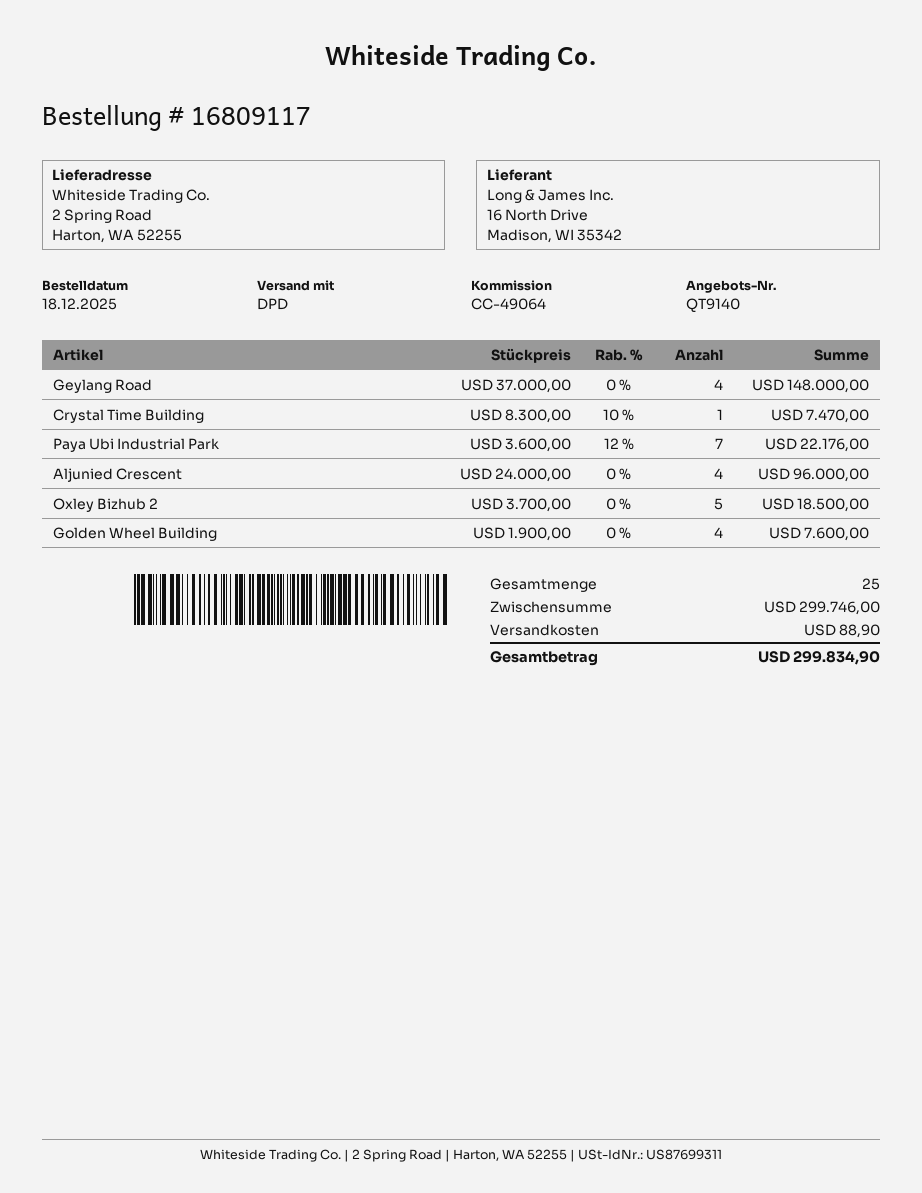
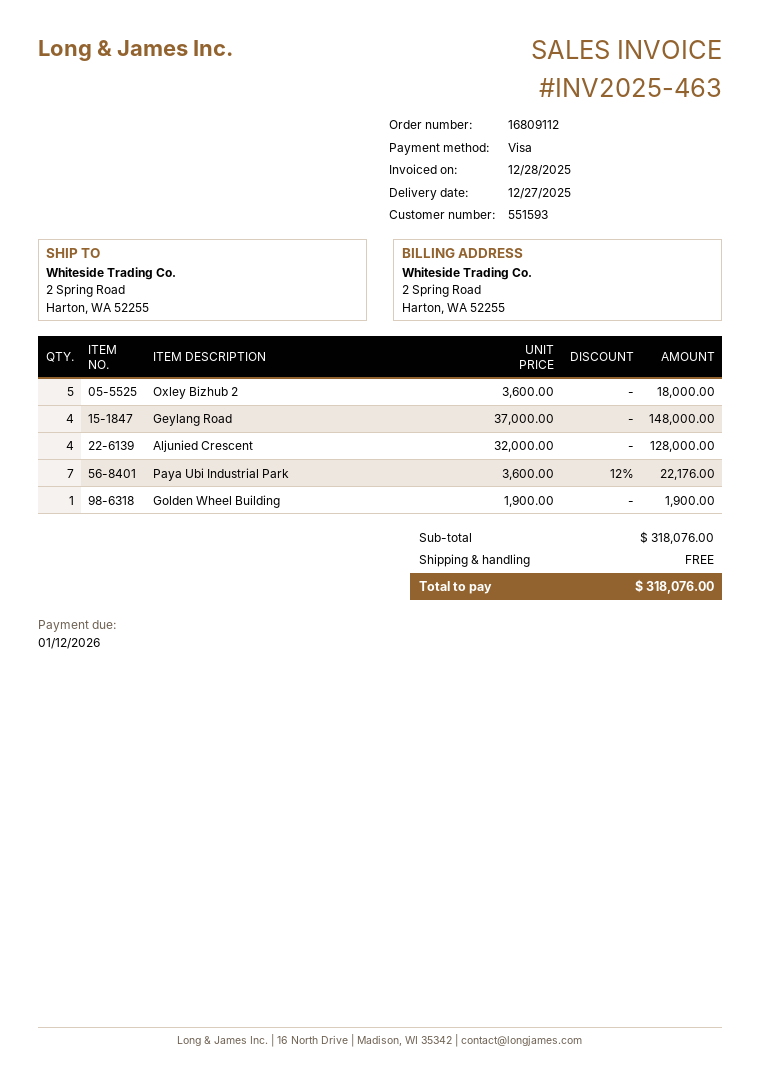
order number: 16809117 -> 16809112
Crystal Time Building: 1 x 8300.00 - 10% = 7470.00 -> none
Aljunied Crescent: 4 x 24000.00 = 96000.00 -> 4 x 32000.00 = 128000.00
Oxley Bizhub 2: 5 x 3700.00 = 18500.00 -> 5 x 3600.00 = 18000.00
Golden Wheel Building: 4 x 1900.00 = 7600.00 -> 1 x 1900.00 = 1900.00
subtotal: 299746.00 -> 318076.00
shipping: 88.90 -> 0.00
total: 299834.90 -> 318076.00

